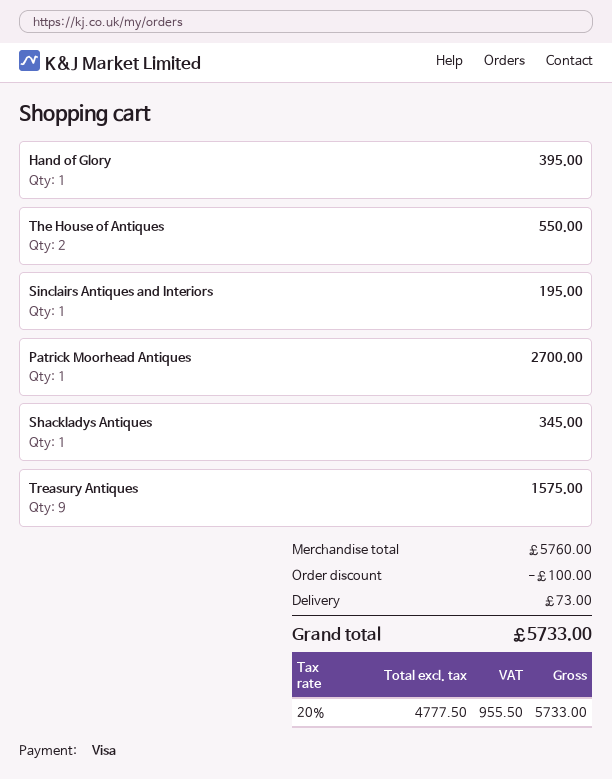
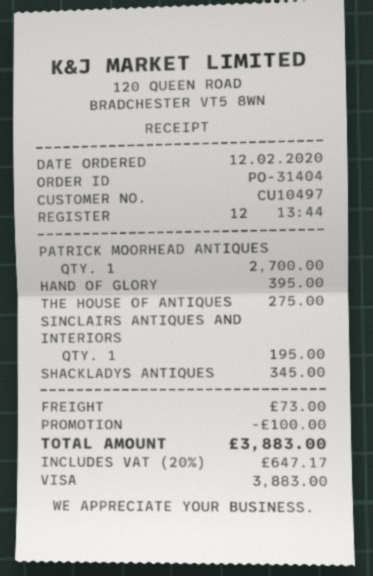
The House of Antiques: 2 for 550.00 -> 1 for 275.00
Treasury Antiques: 9 for 1575.00 -> none
tax: 20% = 955.50 -> 20% = 647.17
total: 5733.00 -> 3883.00

